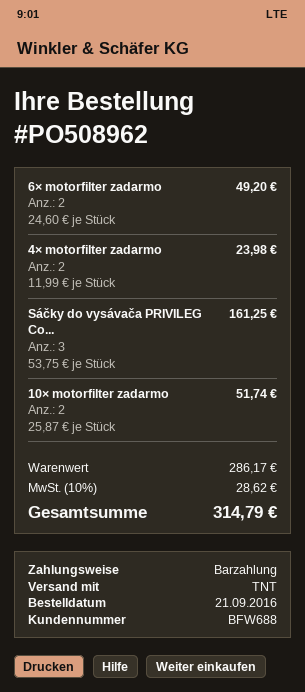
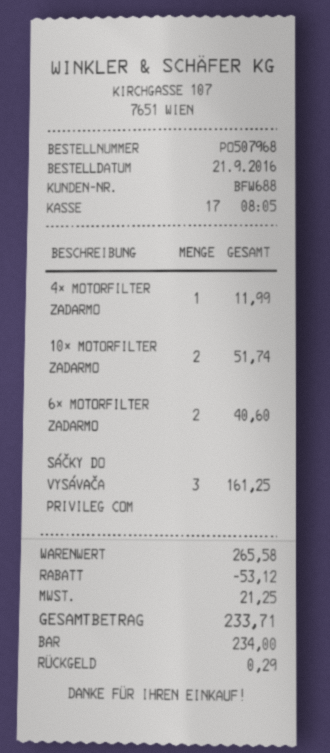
order number: PO508962 -> PO507968
6× motorfilter zadarmo: 2 for 49.20 -> 2 for 40.60
4× motorfilter zadarmo: 2 for 23.98 -> 1 for 11.99
subtotal: 286.17 -> 265.58
discount: none -> 53.12
tax: 28.62 -> 21.25
total: 314.79 -> 233.71

